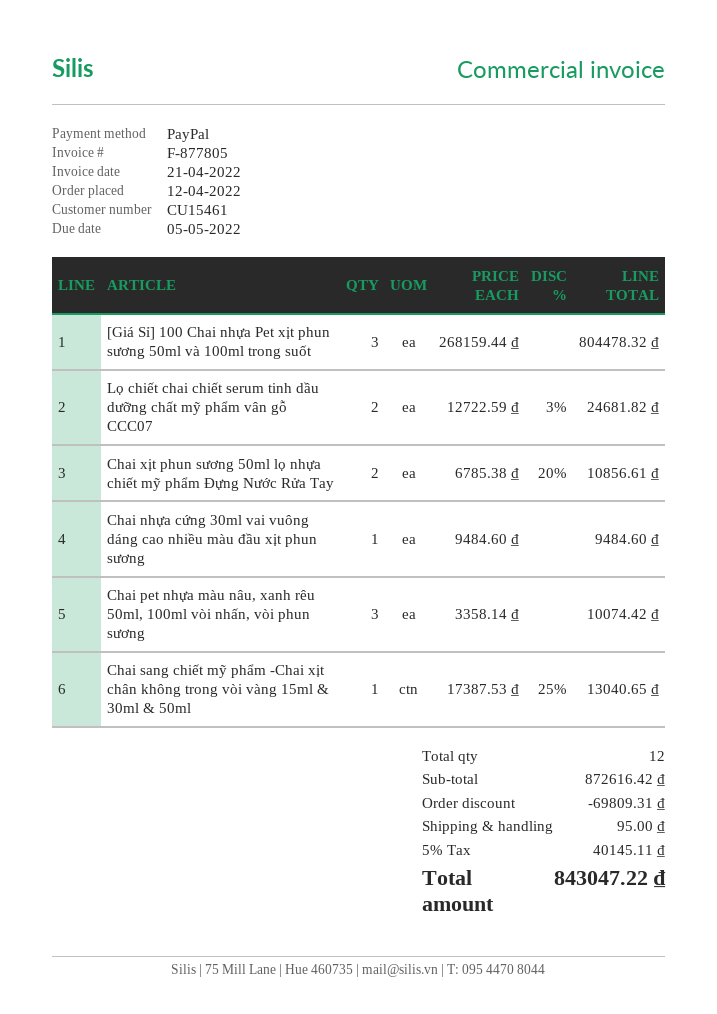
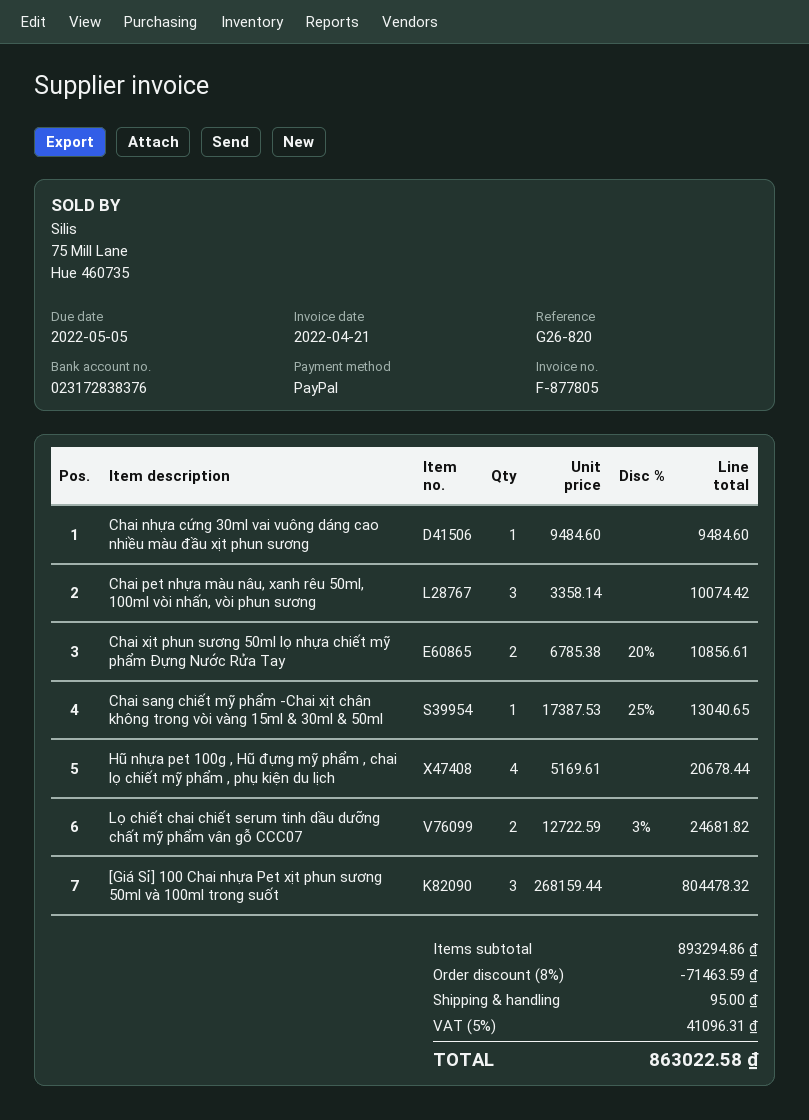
Hũ nhựa pet 100g , Hũ đựng mỹ phẩm , chai lọ chiết mỹ phẩm , phụ kiện du lịch: none -> 4 x 5169.61 = 20678.44
subtotal: 872616.42 -> 893294.86
discount: 69809.31 -> 71463.59
tax: 5% = 40145.11 -> 5% = 41096.31
total: 843047.22 -> 863022.58

